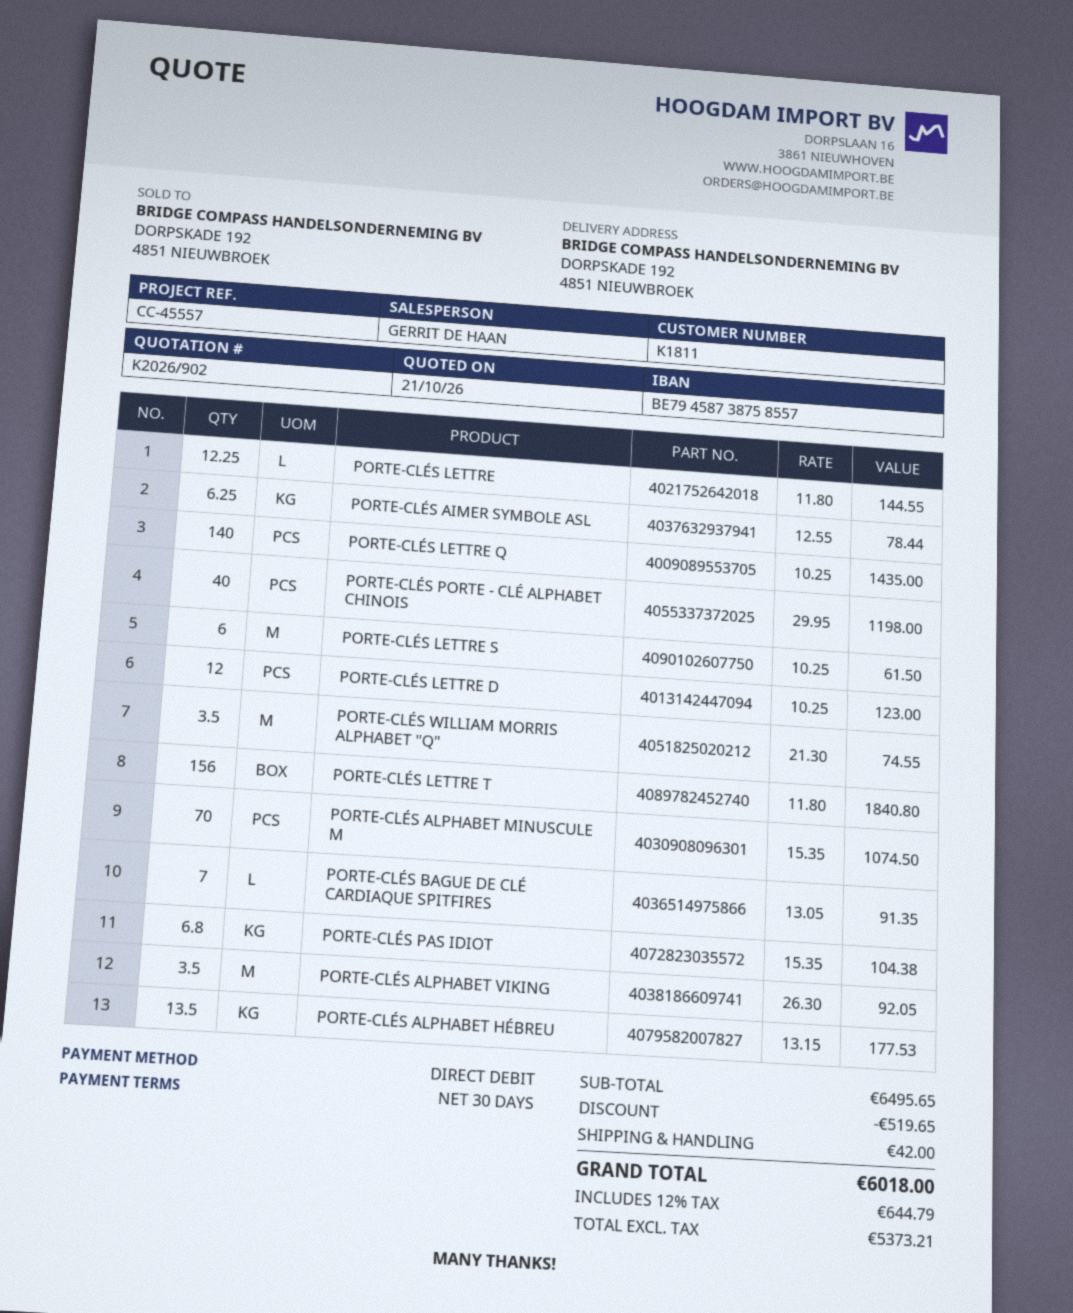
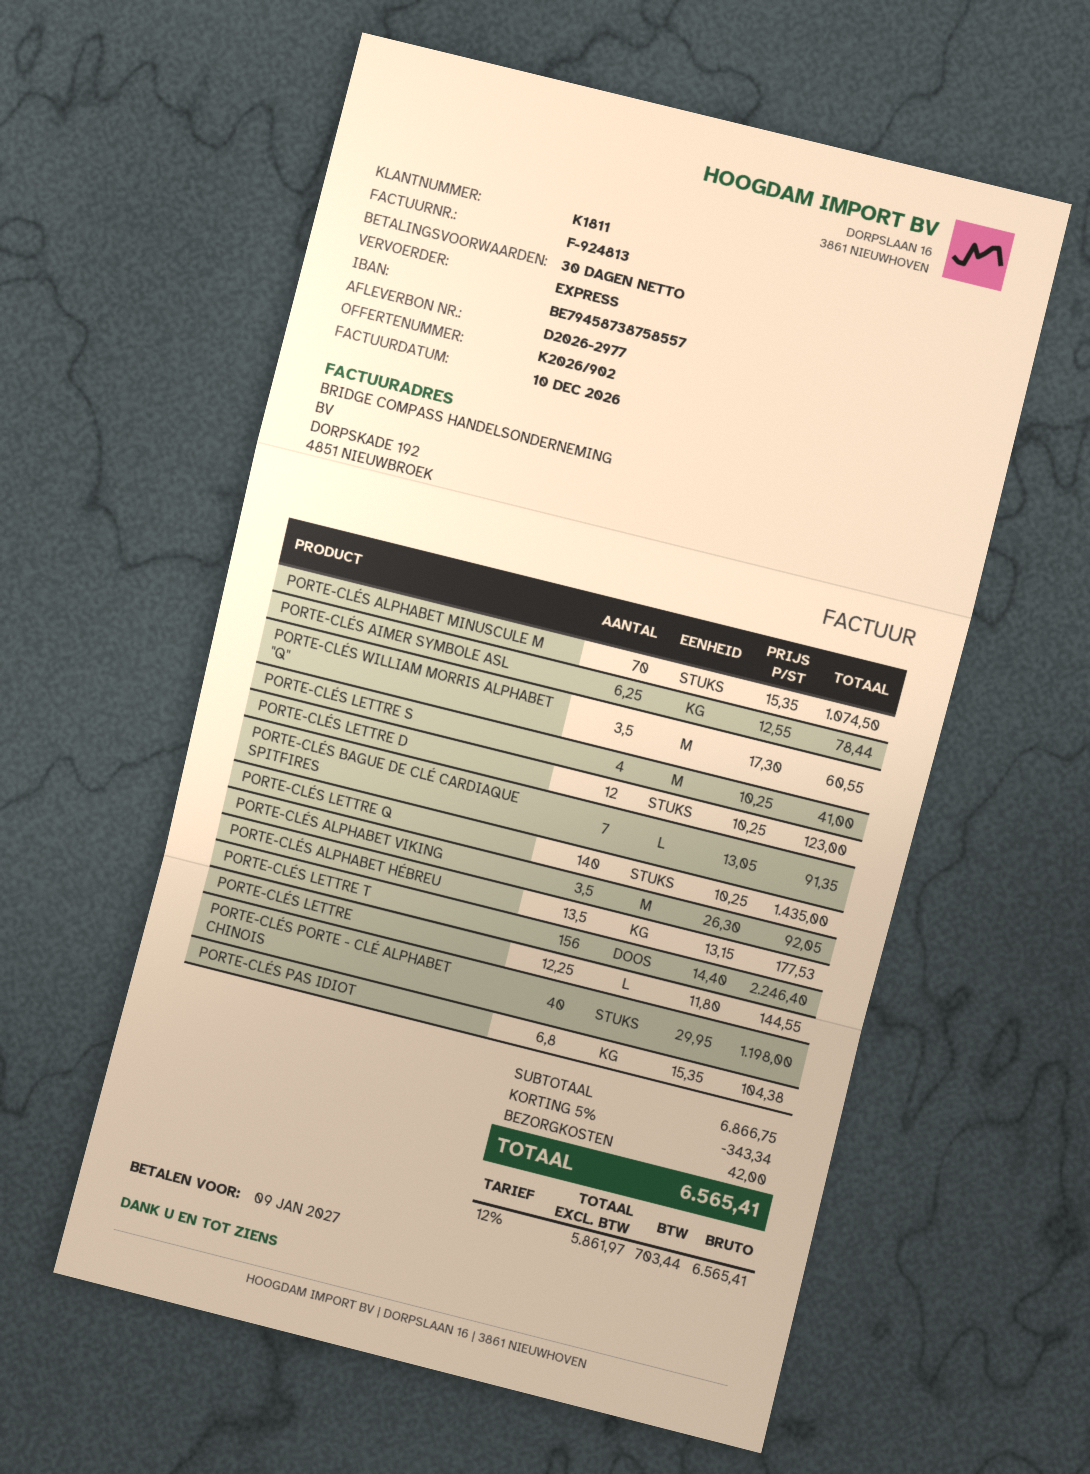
PORTE-CLÉS LETTRE S: 6 x 10.25 = 61.50 -> 4 x 10.25 = 41.00
PORTE-CLÉS WILLIAM MORRIS ALPHABET "Q": 3.5 x 21.30 = 74.55 -> 3.5 x 17.30 = 60.55
PORTE-CLÉS LETTRE T: 156 x 11.80 = 1840.80 -> 156 x 14.40 = 2246.40
subtotal: 6495.65 -> 6866.75
discount: 519.65 -> 343.34
net: 5373.21 -> 5861.97
tax: 12% = 644.79 -> 12% = 703.44
total: 6018.00 -> 6565.41

